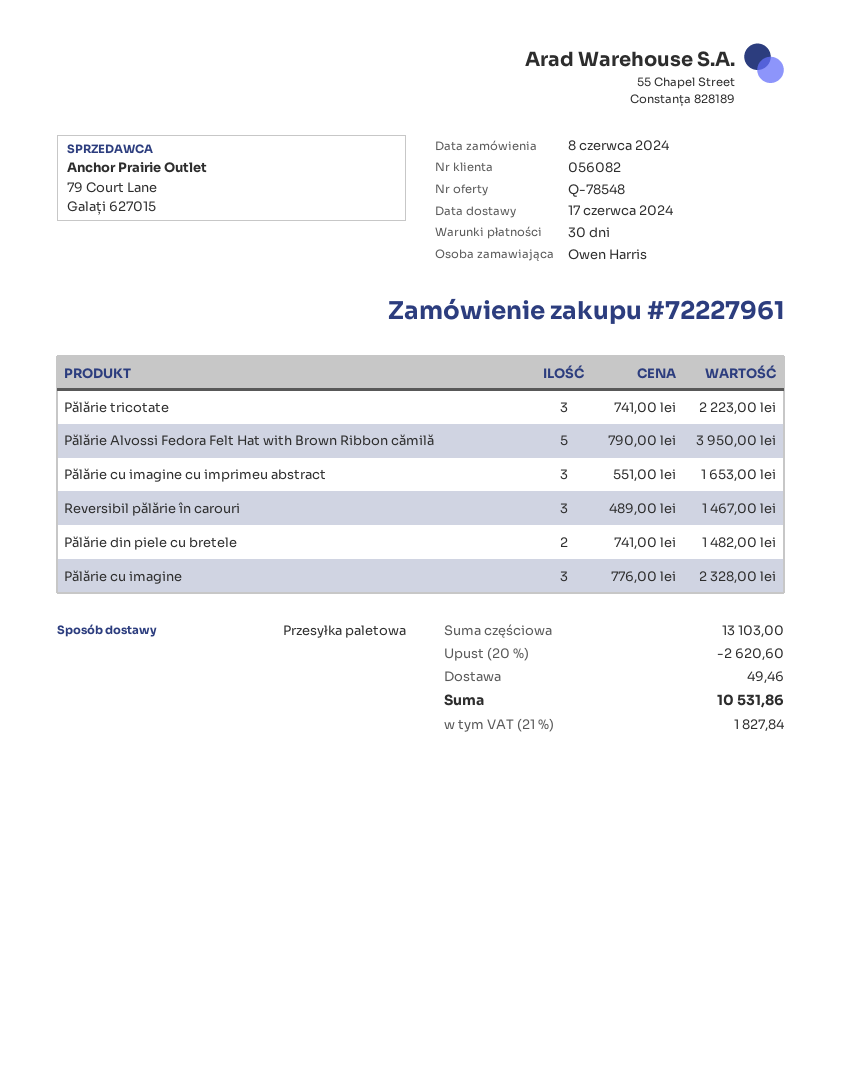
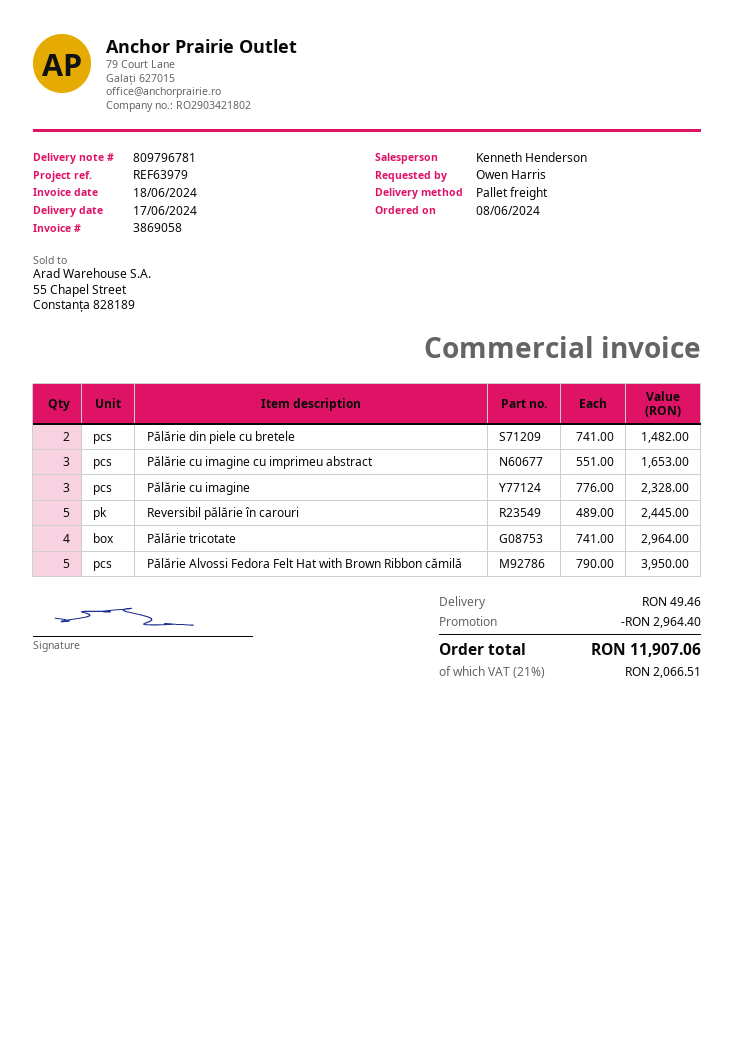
Pălărie tricotate: 3 x 741.00 = 2223.00 -> 4 x 741.00 = 2964.00
Reversibil pălărie în carouri: 3 x 489.00 = 1467.00 -> 5 x 489.00 = 2445.00
discount: 2620.60 -> 2964.40
tax: 21% = 1827.84 -> 21% = 2066.51
total: 10531.86 -> 11907.06

